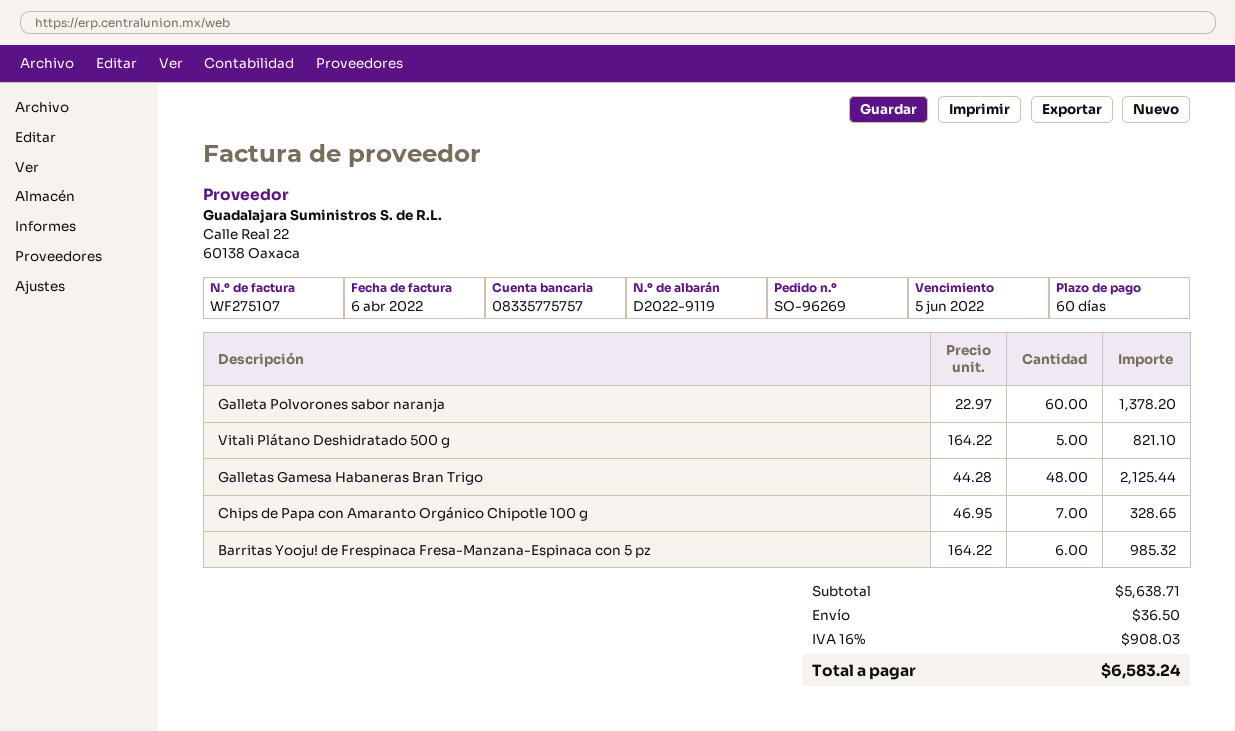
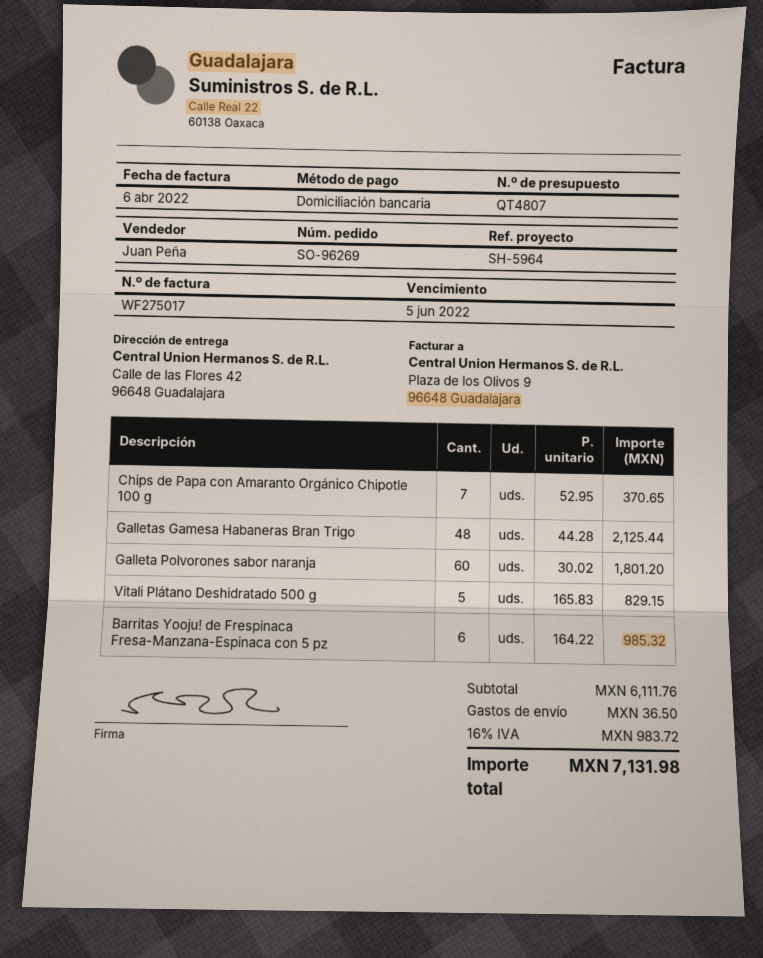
invoice number: WF275107 -> WF275017
Galleta Polvorones sabor naranja: 60 x 22.97 = 1378.20 -> 60 x 30.02 = 1801.20
Vitali Plátano Deshidratado 500 g: 5 x 164.22 = 821.10 -> 5 x 165.83 = 829.15
Chips de Papa con Amaranto Orgánico Chipotle 100 g: 7 x 46.95 = 328.65 -> 7 x 52.95 = 370.65
subtotal: 5638.71 -> 6111.76
tax: 16% = 908.03 -> 16% = 983.72
total: 6583.24 -> 7131.98

